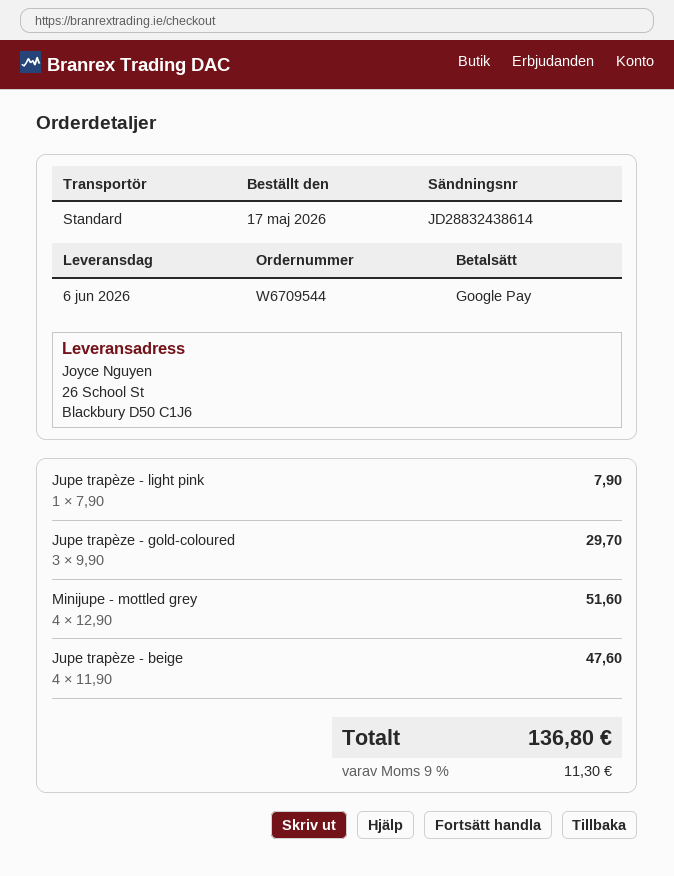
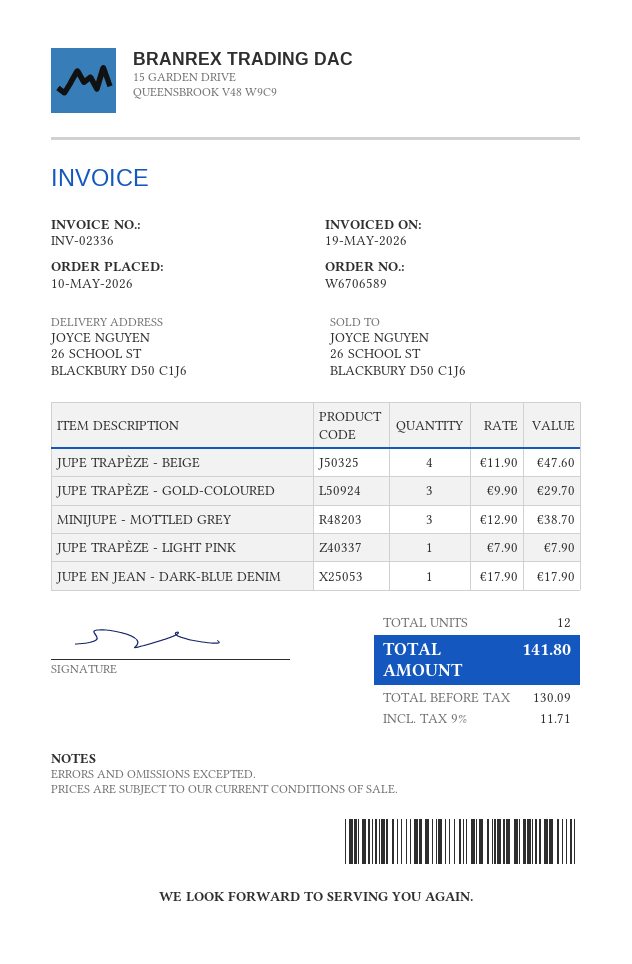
order number: W6709544 -> W6706589
order date: 2026-05-17 -> 2026-05-10
Minijupe - mottled grey: 4 x 12.90 = 51.60 -> 3 x 12.90 = 38.70
JUPE EN JEAN - DARK-BLUE DENIM: none -> 1 x 17.90 = 17.90
tax: 9% = 11.30 -> 9% = 11.71
total: 136.80 -> 141.80

